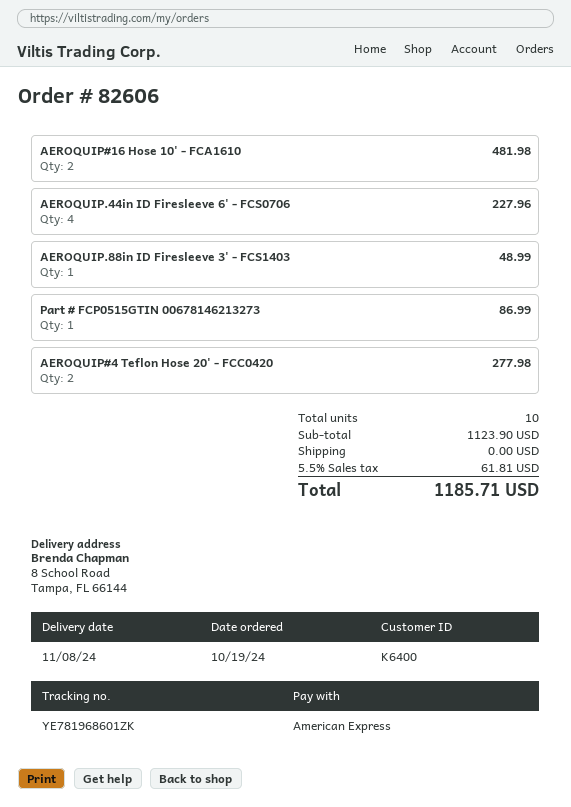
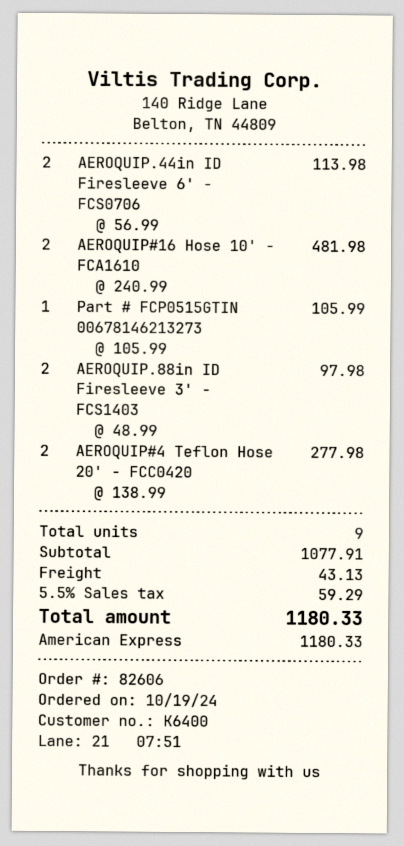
AEROQUIP.44in ID Firesleeve 6' - FCS0706: 4 for 227.96 -> 2 for 113.98
AEROQUIP.88in ID Firesleeve 3' - FCS1403: 1 for 48.99 -> 2 for 97.98
Part # FCP0515GTIN 00678146213273: 1 for 86.99 -> 1 for 105.99
total quantity: 10 -> 9
subtotal: 1123.90 -> 1077.91
shipping: 0.00 -> 43.13
tax: 5.5% = 61.81 -> 5.5% = 59.29
total: 1185.71 -> 1180.33

